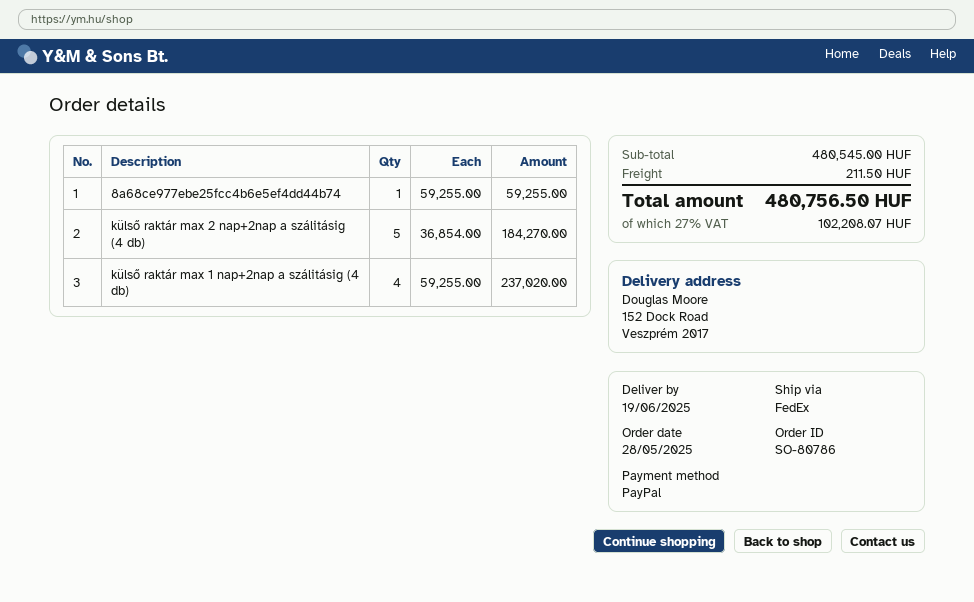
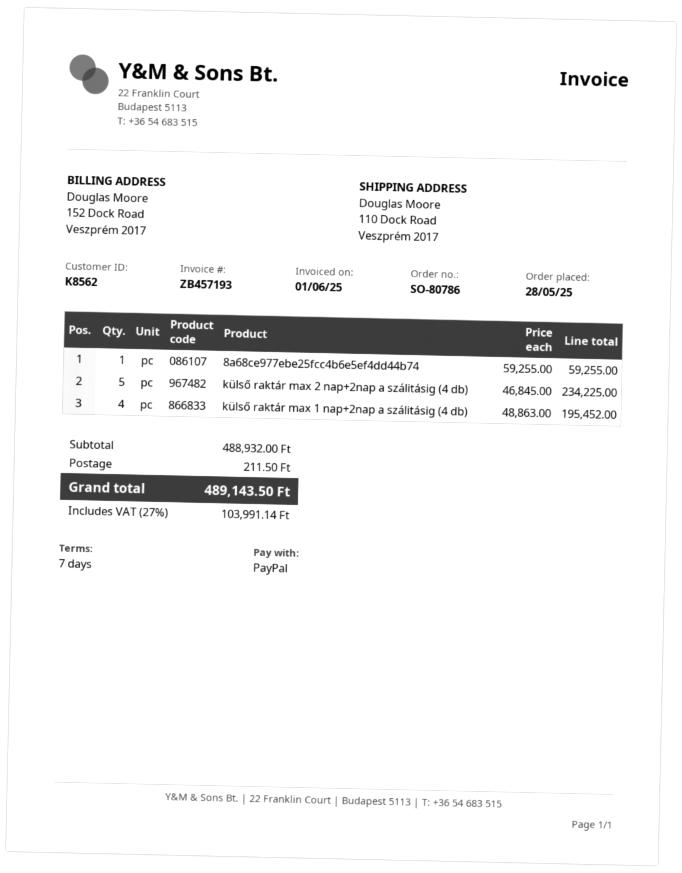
ship to: 152 Dock Road, Veszprém 2017 -> 110 Dock Road, Veszprém 2017
külső raktár max 2 nap+2nap a szálitásig (4 db): 5 x 36854.00 = 184270.00 -> 5 x 46845.00 = 234225.00
külső raktár max 1 nap+2nap a szálitásig (4 db): 4 x 59255.00 = 237020.00 -> 4 x 48863.00 = 195452.00
subtotal: 480545.00 -> 488932.00
tax: 27% = 102208.07 -> 27% = 103991.14
total: 480756.50 -> 489143.50

